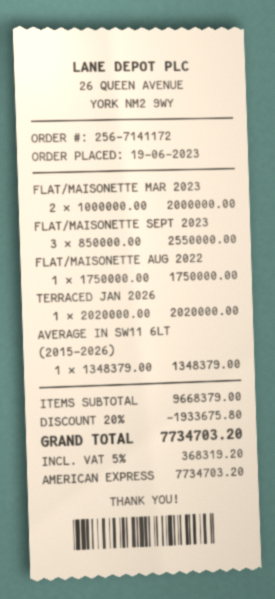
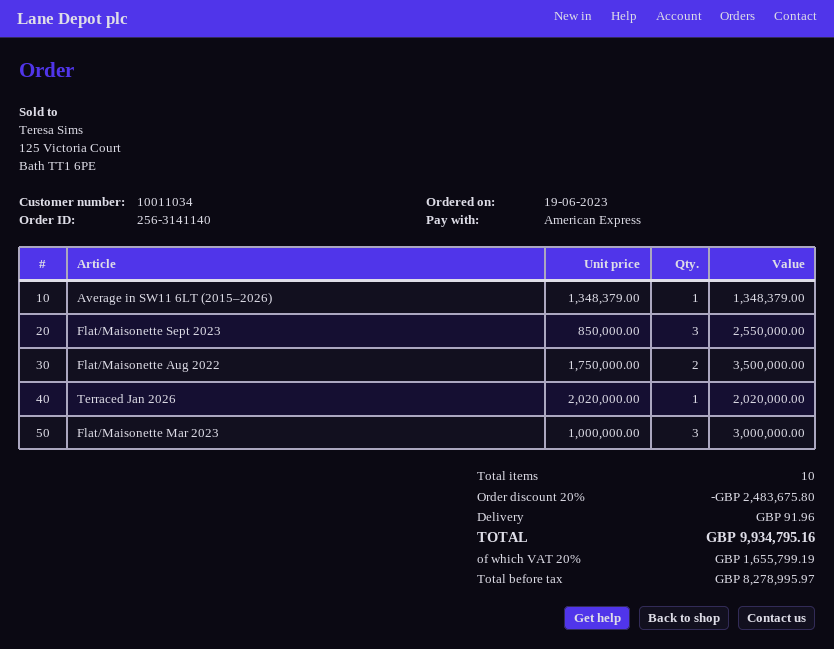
order number: 256-7141172 -> 256-3141140
FLAT/MAISONETTE MAR 2023: 2 x 1000000.00 = 2000000.00 -> 3 x 1000000.00 = 3000000.00
FLAT/MAISONETTE AUG 2022: 1 x 1750000.00 = 1750000.00 -> 2 x 1750000.00 = 3500000.00
discount: 20% = 1933675.80 -> 20% = 2483675.80
shipping: none -> 91.96
tax: 5% = 368319.20 -> 20% = 1655799.19
total: 7734703.20 -> 9934795.16

